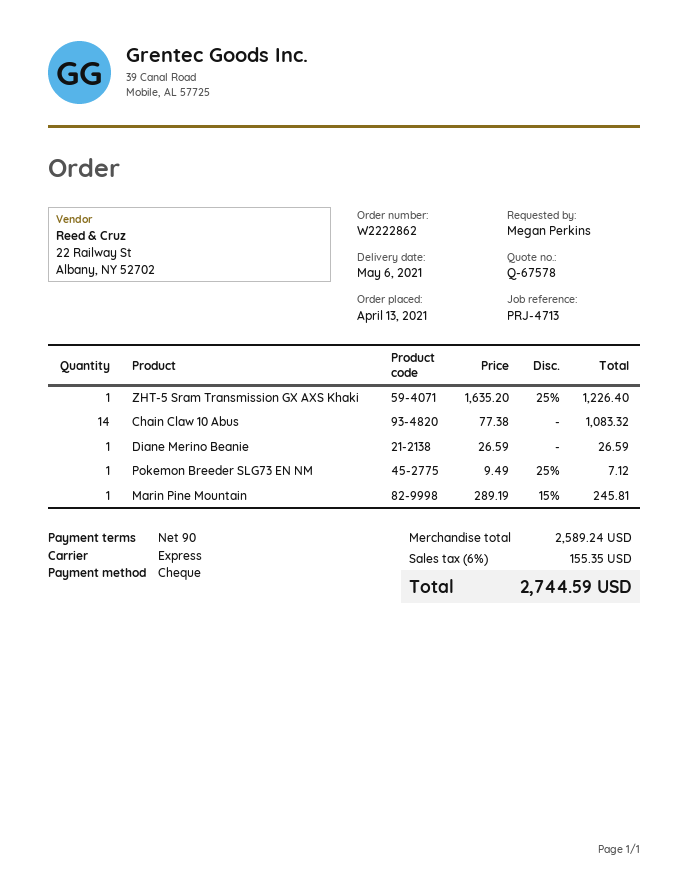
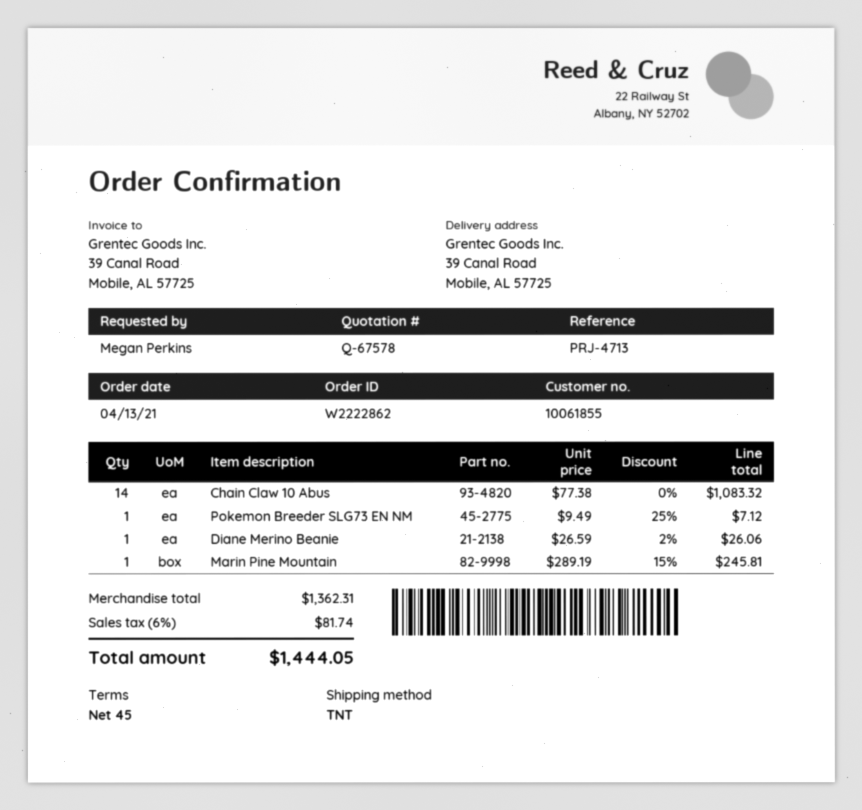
payment terms: 90 days -> 45 days
shipping method: express -> TNT
ZHT-5 Sram Transmission GX AXS Khaki: 1 x 1635.20 - 25% = 1226.40 -> none
Diane Merino Beanie: 1 x 26.59 = 26.59 -> 1 x 26.59 - 2% = 26.06
subtotal: 2589.24 -> 1362.31
tax: 6% = 155.35 -> 6% = 81.74
total: 2744.59 -> 1444.05

